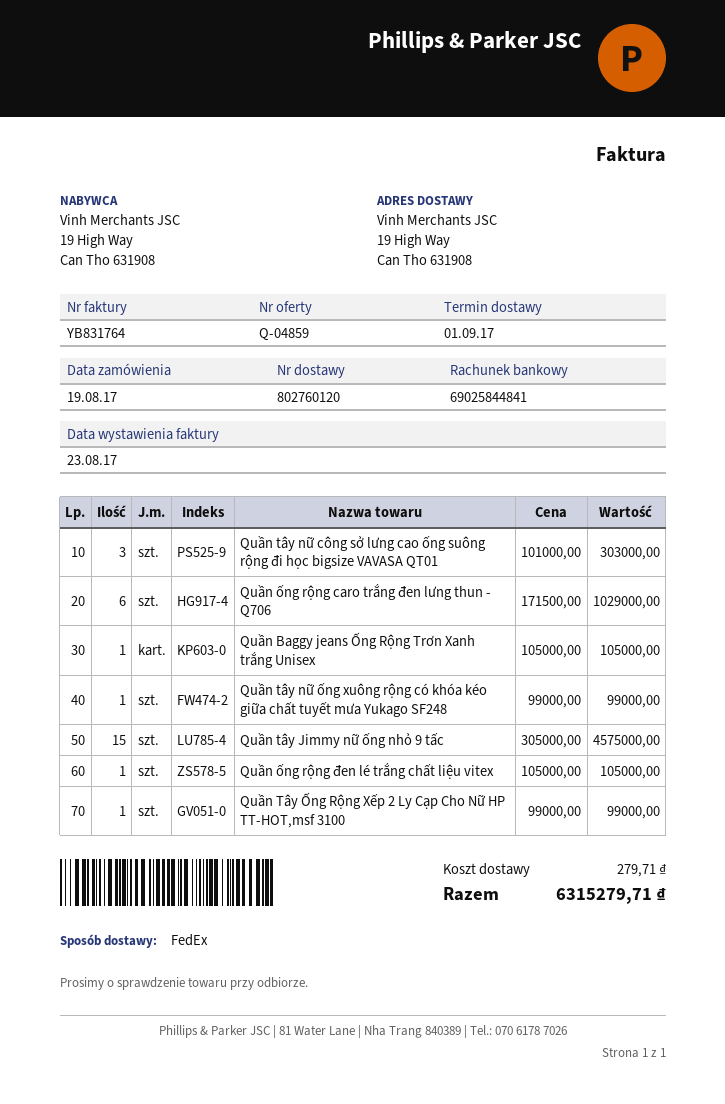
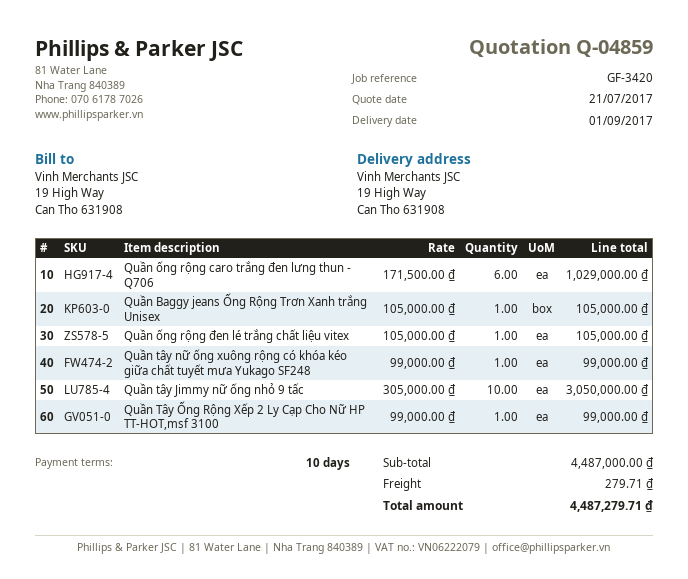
Quần tây nữ công sở lưng cao ống suông rộng đi học bigsize VAVASA QT01: 3 x 101000.00 = 303000.00 -> none
Quần tây Jimmy nữ ống nhỏ 9 tấc: 15 x 305000.00 = 4575000.00 -> 10 x 305000.00 = 3050000.00
total: 6315279.71 -> 4487279.71

